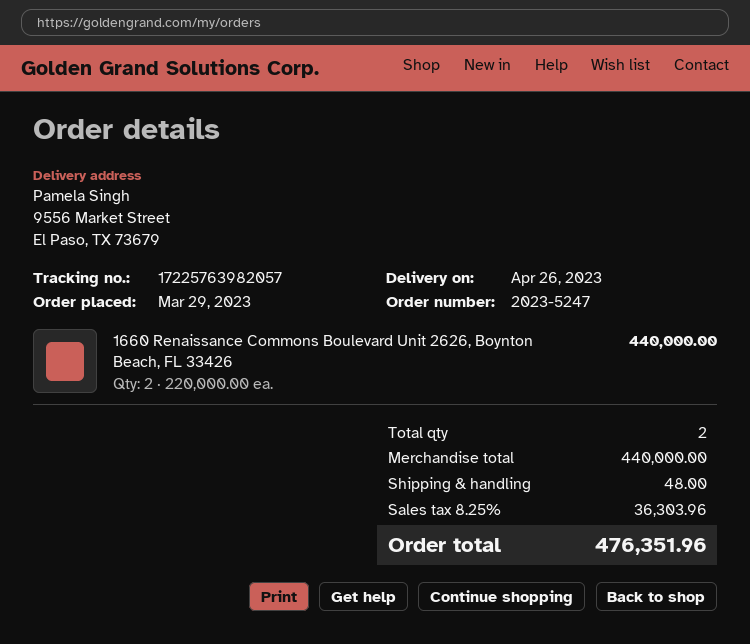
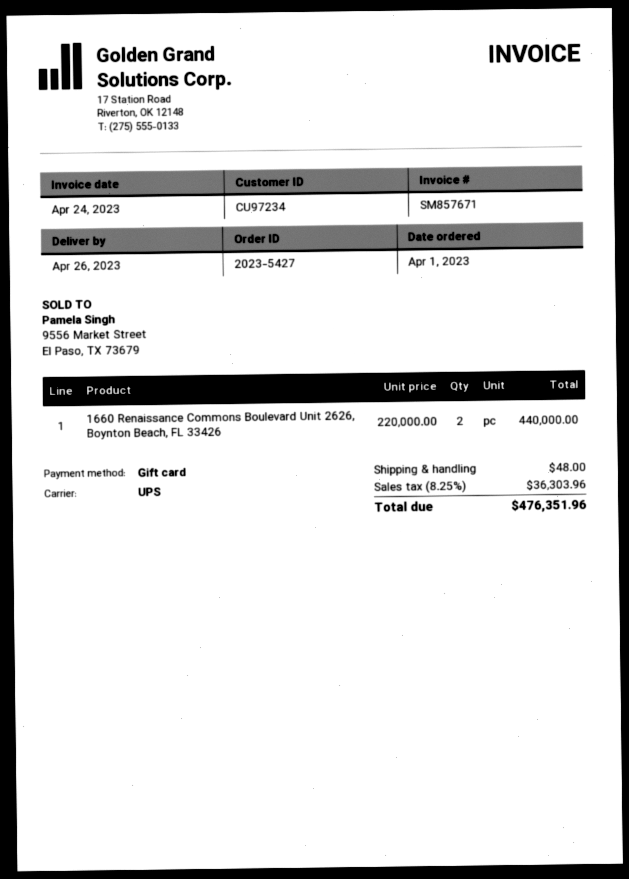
order number: 2023-5247 -> 2023-5427
order date: 2023-03-29 -> 2023-04-01

